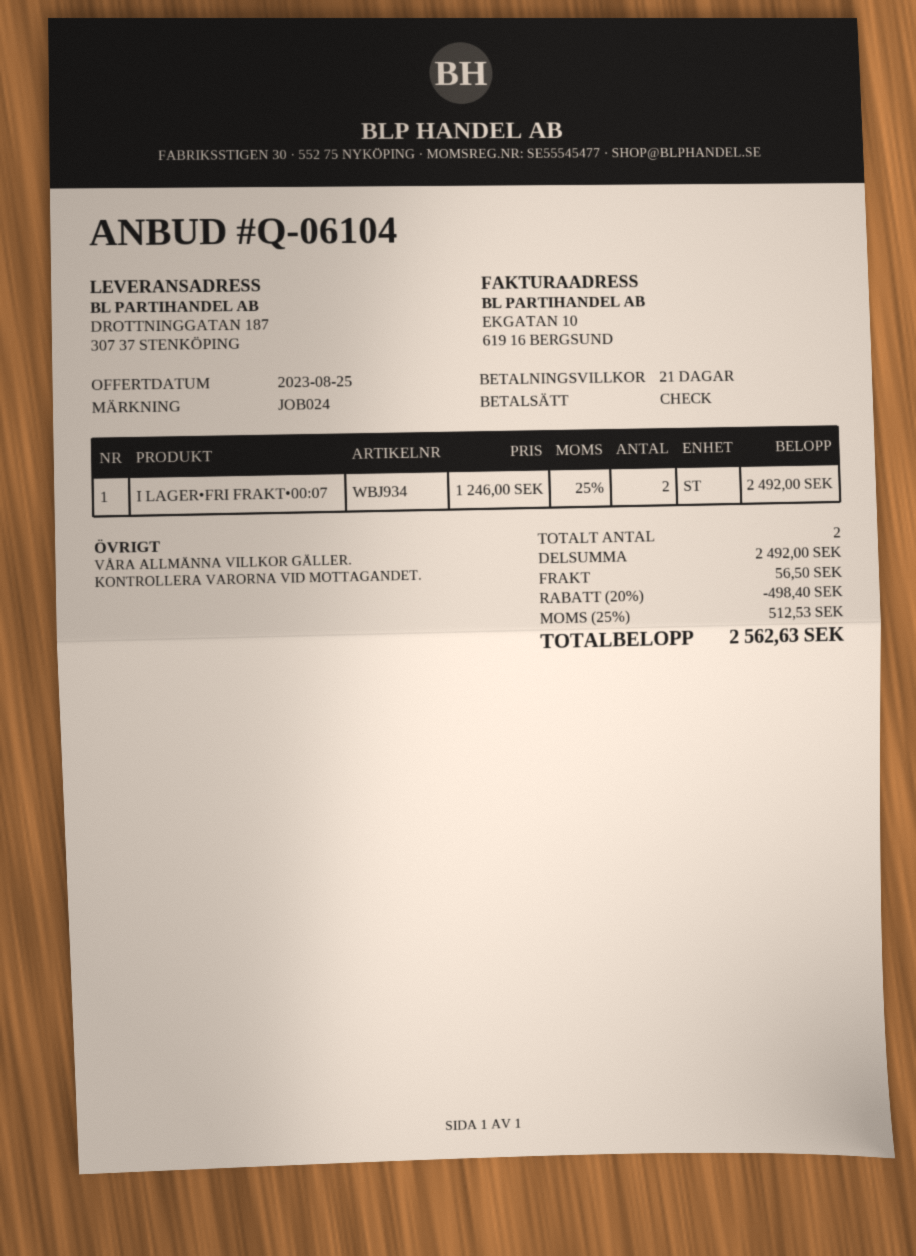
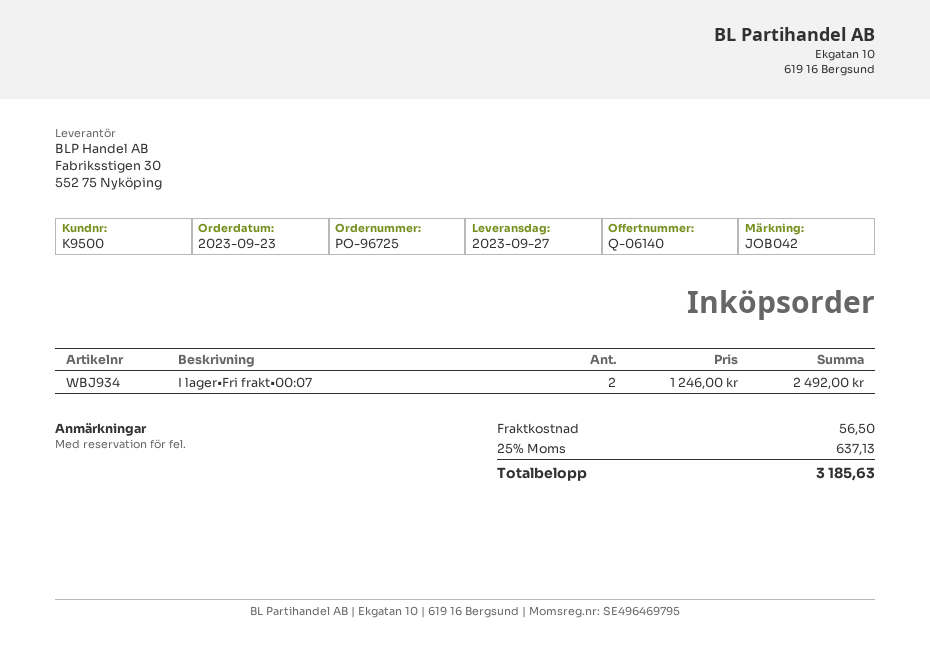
quote number: Q-06104 -> Q-06140
reference: JOB024 -> JOB042
discount: 20% = 498.40 -> none
tax: 25% = 512.53 -> 25% = 637.13
total: 2562.63 -> 3185.63

